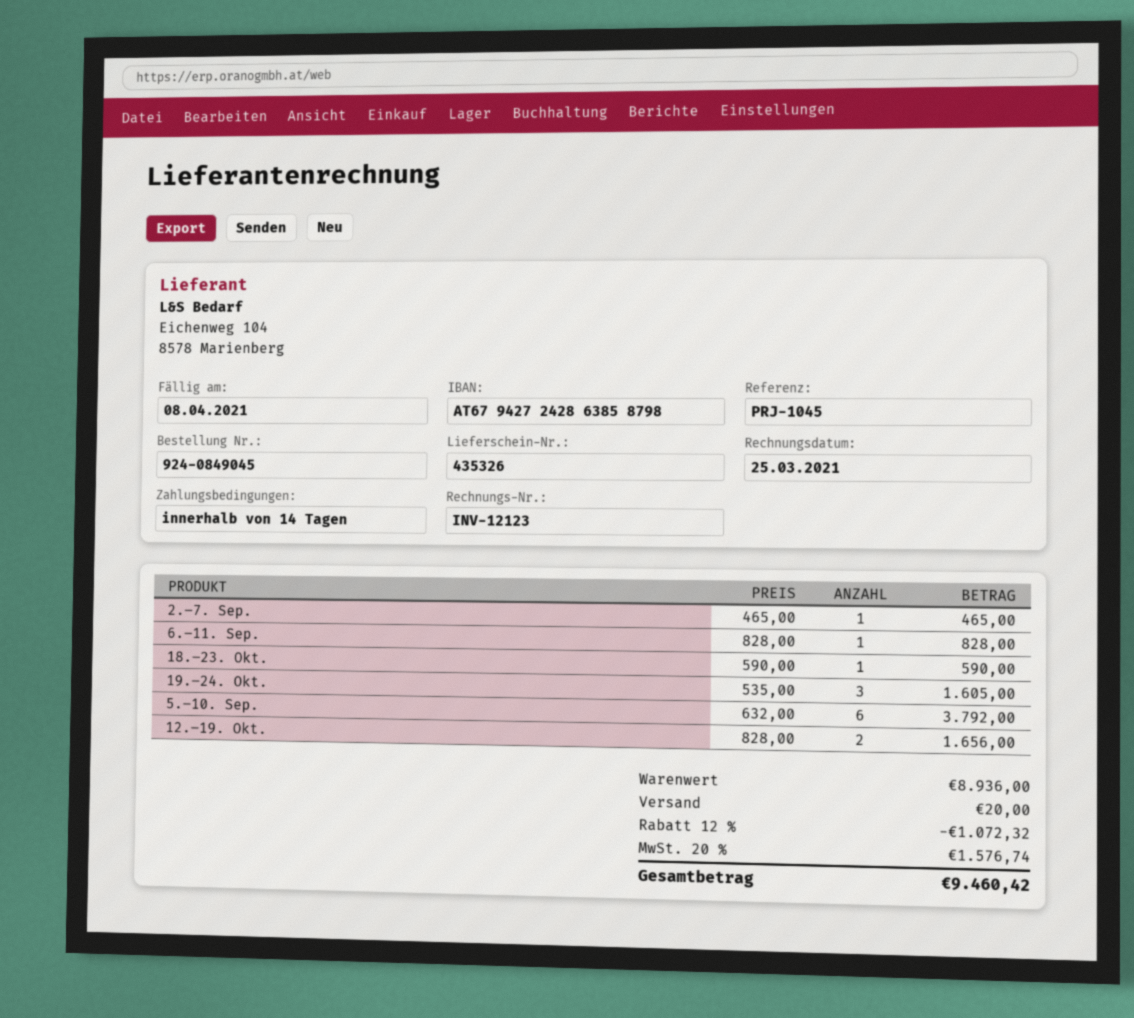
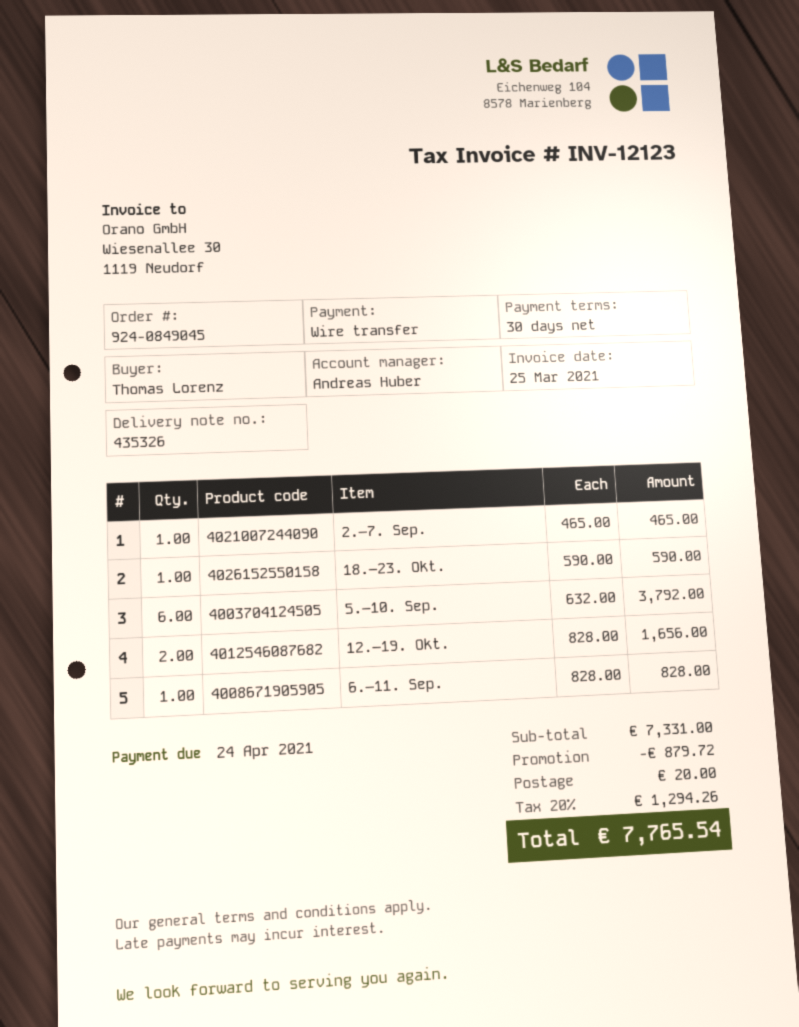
payment terms: 14 days -> 30 days
due date: 2021-04-08 -> 2021-04-24
19.–24. Okt.: 3 x 535.00 = 1605.00 -> none
subtotal: 8936.00 -> 7331.00
discount: 1072.32 -> 879.72
tax: 20% = 1576.74 -> 20% = 1294.26
total: 9460.42 -> 7765.54

